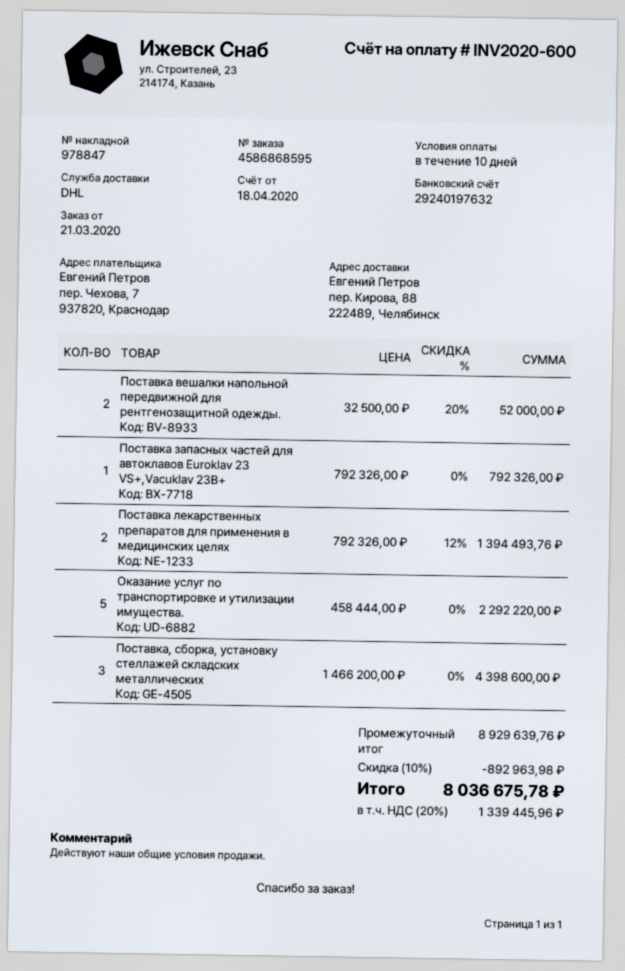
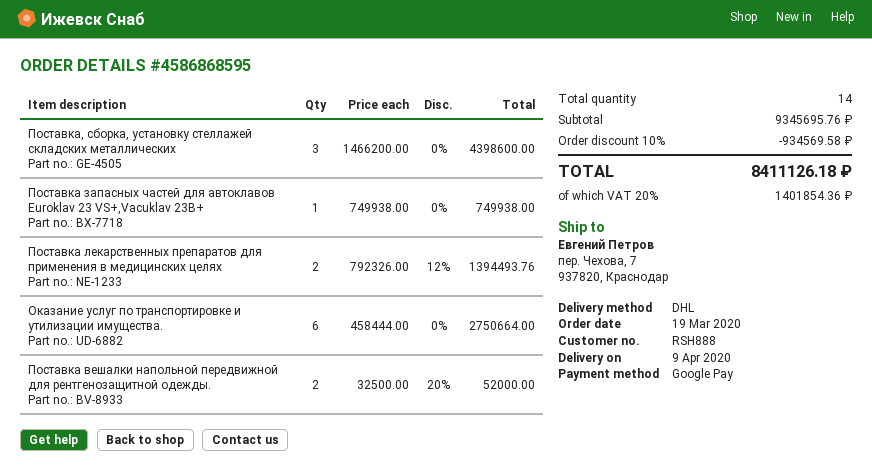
order date: 2020-03-21 -> 2020-03-19
ship to: пер. Кирова, 88, 222489, Челябинск -> пер. Чехова, 7, 937820, Краснодар
Поставка запасных частей для автоклавов Euroklav 23 VS+,Vacuklav 23B+: 1 x 792326.00 = 792326.00 -> 1 x 749938.00 = 749938.00
Оказание услуг по транспортировке и утилизации имущества.: 5 x 458444.00 = 2292220.00 -> 6 x 458444.00 = 2750664.00
subtotal: 8929639.76 -> 9345695.76
discount: 10% = 892963.98 -> 10% = 934569.58
tax: 20% = 1339445.96 -> 20% = 1401854.36
total: 8036675.78 -> 8411126.18

